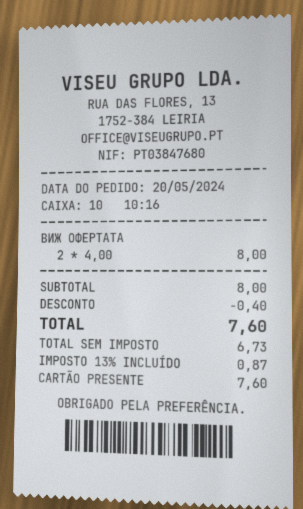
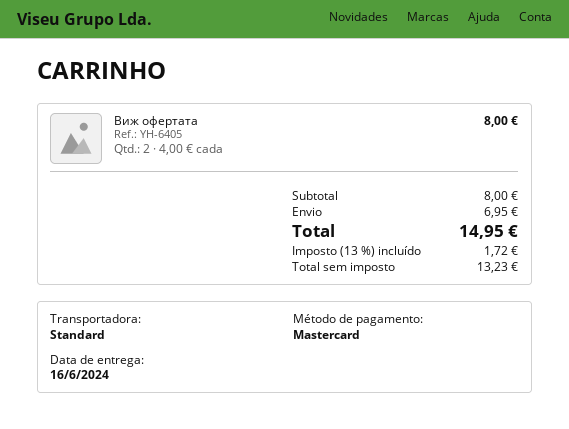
payment method: gift card -> Mastercard
discount: 0.40 -> none
shipping: none -> 6.95
net: 6.73 -> 13.23
tax: 13% = 0.87 -> 13% = 1.72
total: 7.60 -> 14.95

